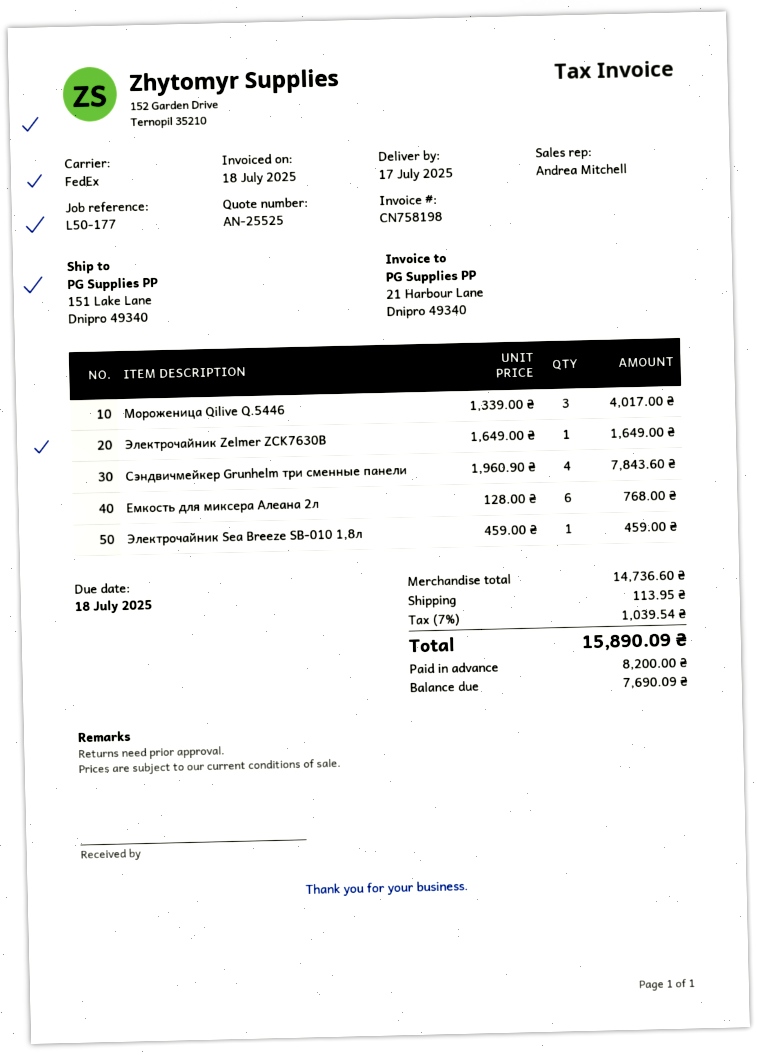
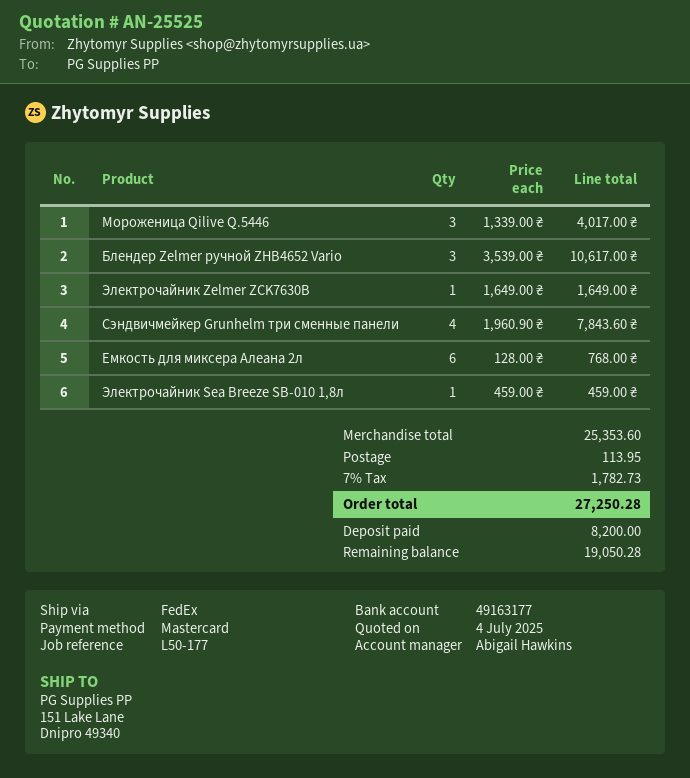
sales rep: Andrea Mitchell -> Abigail Hawkins
Блендер Zelmer ручной ZHB4652 Vario: none -> 3 x 3539.00 = 10617.00
subtotal: 14736.60 -> 25353.60
tax: 7% = 1039.54 -> 7% = 1782.73
total: 15890.09 -> 27250.28
balance: 7690.09 -> 19050.28

